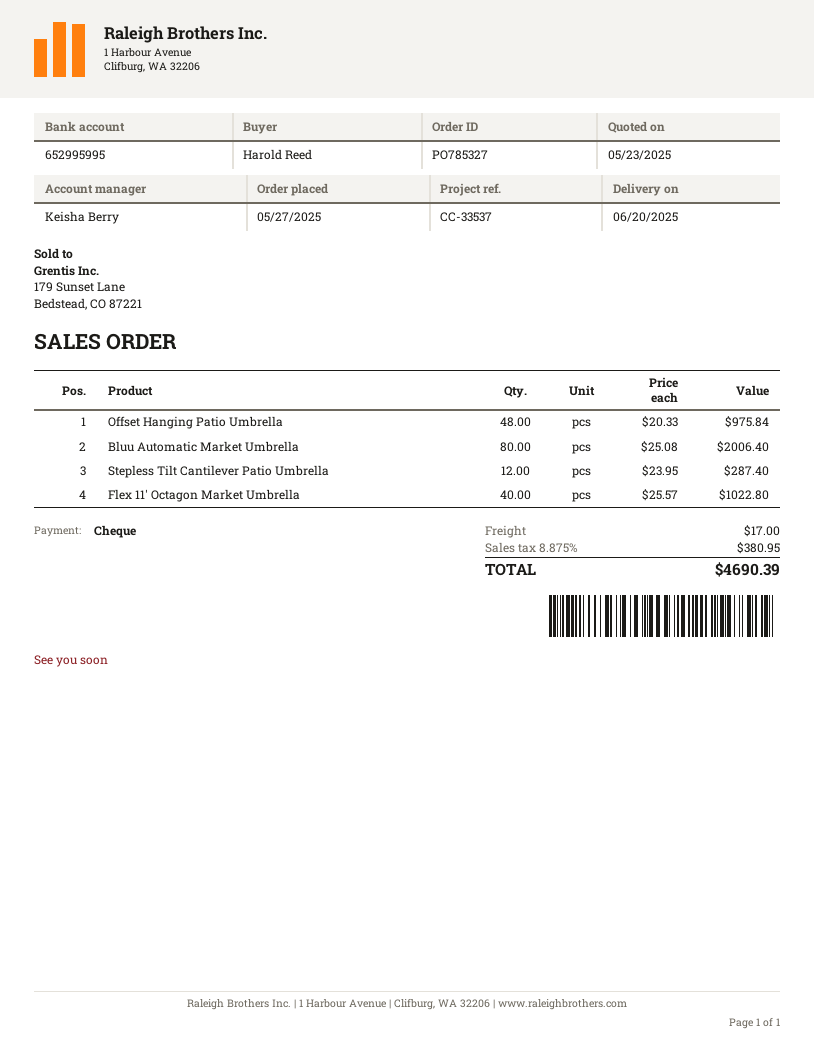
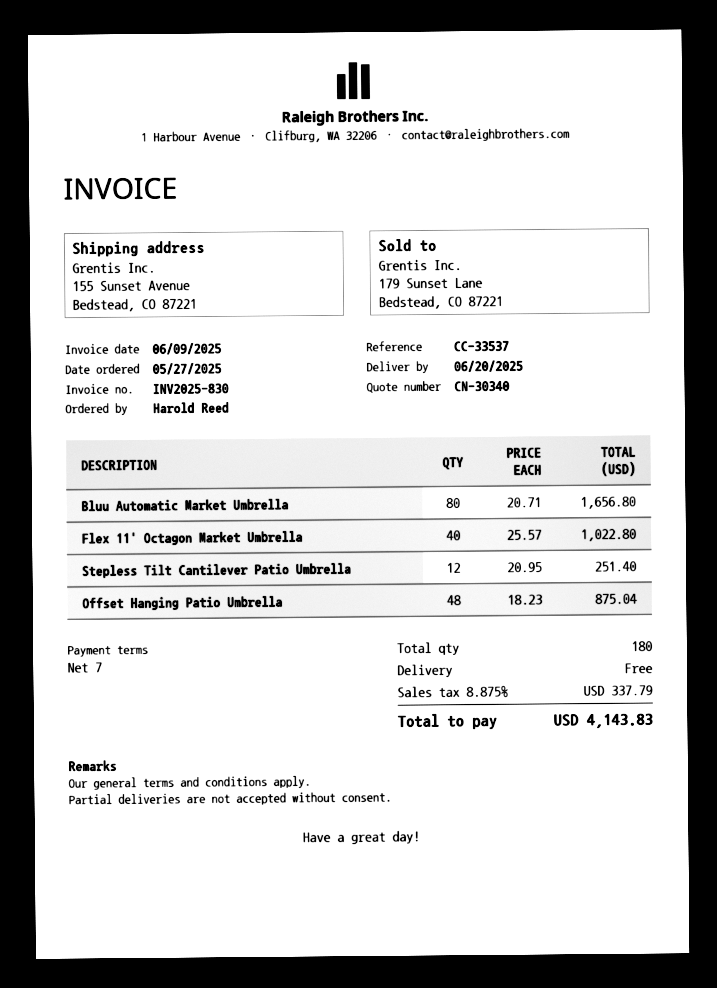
Offset Hanging Patio Umbrella: 48 x 20.33 = 975.84 -> 48 x 18.23 = 875.04
Bluu Automatic Market Umbrella: 80 x 25.08 = 2006.40 -> 80 x 20.71 = 1656.80
Stepless Tilt Cantilever Patio Umbrella: 12 x 23.95 = 287.40 -> 12 x 20.95 = 251.40
shipping: 17.00 -> 0.00
tax: 8.875% = 380.95 -> 8.875% = 337.79
total: 4690.39 -> 4143.83

